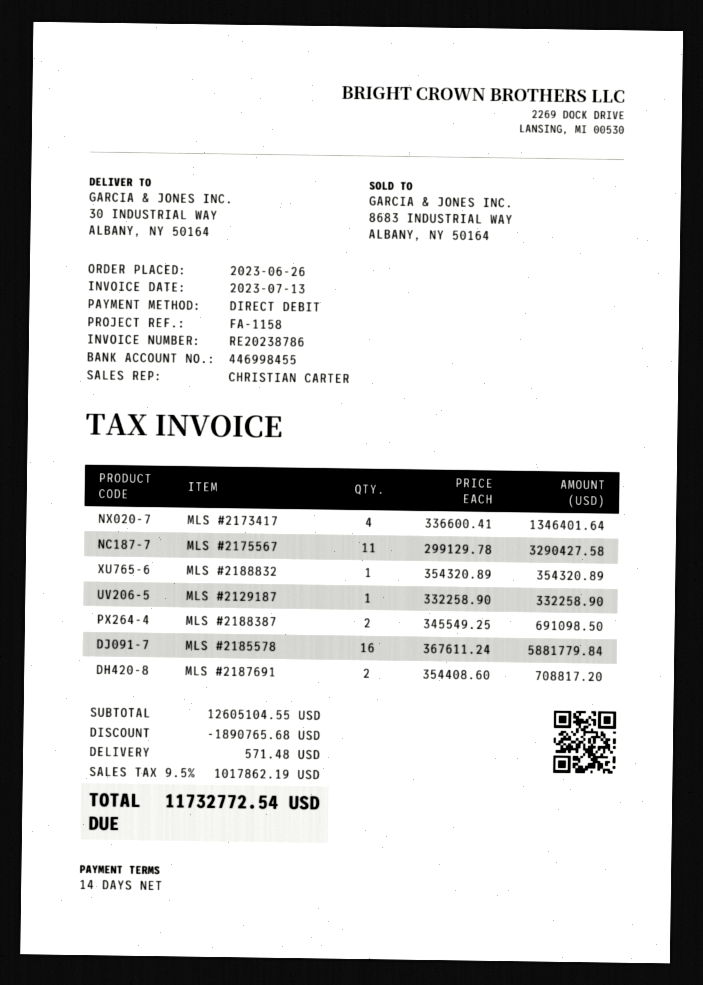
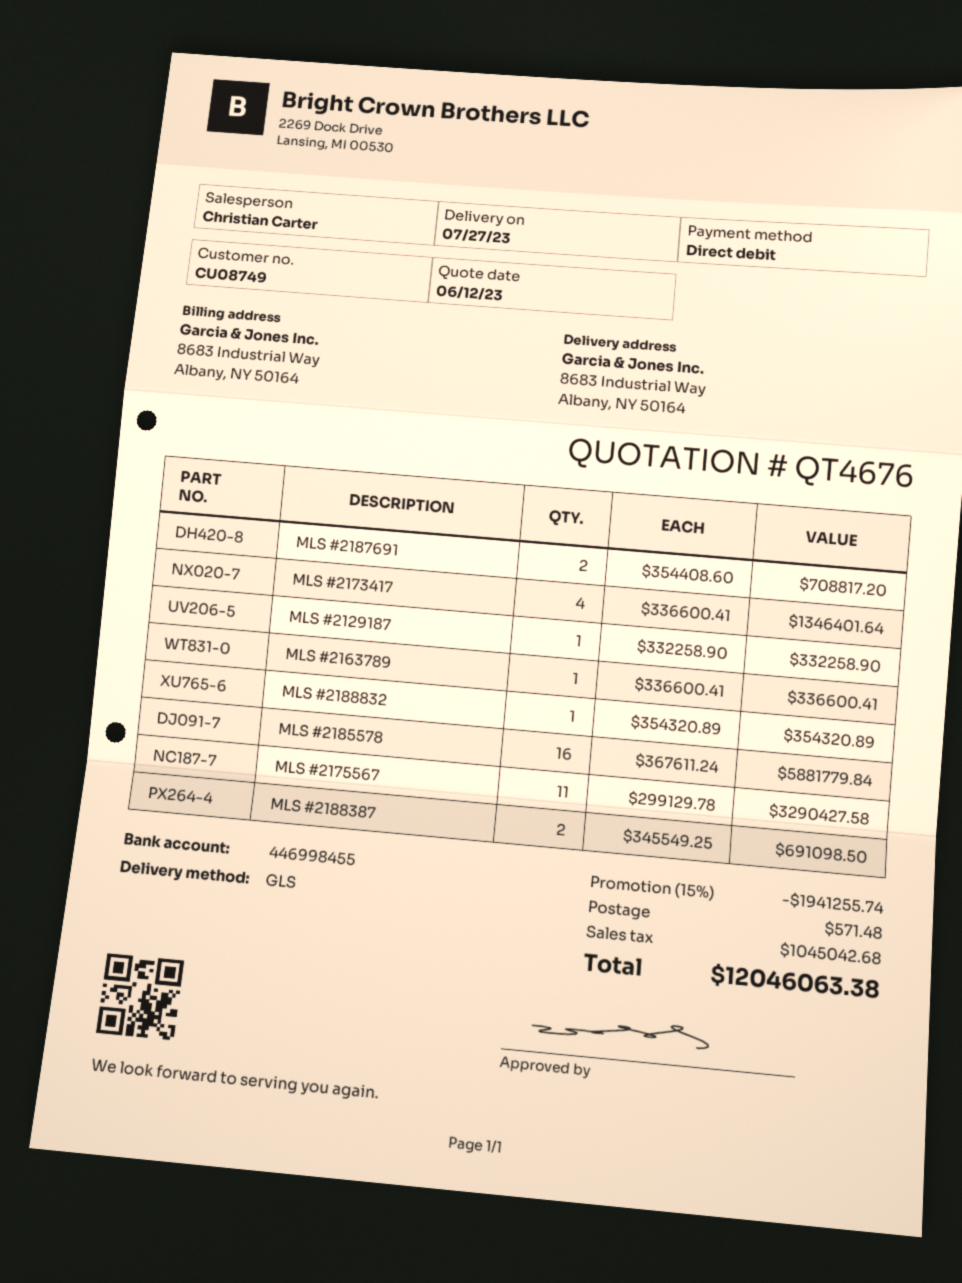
ship to: 30 INDUSTRIAL WAY, ALBANY, NY 50164 -> 8683 Industrial Way, Albany, NY 50164
MLS #2163789: none -> 1 x 336600.41 = 336600.41
discount: 1890765.68 -> 1941255.74
tax: 1017862.19 -> 1045042.68
total: 11732772.54 -> 12046063.38

